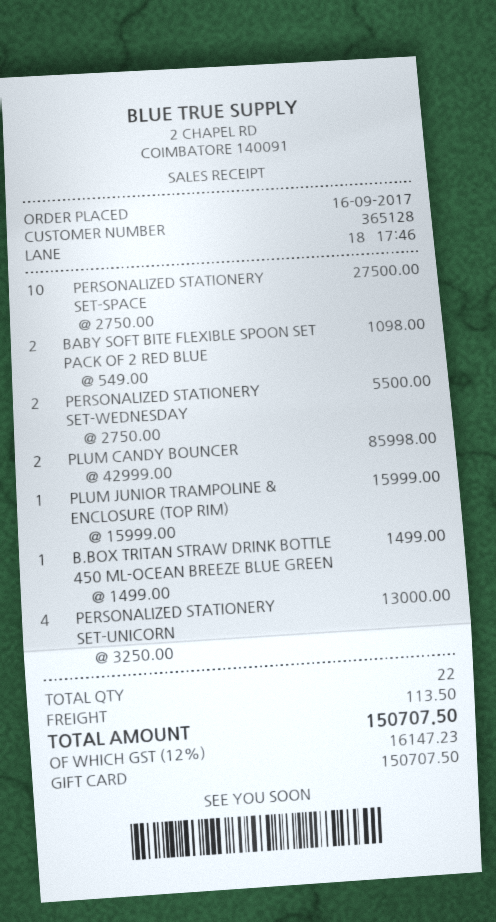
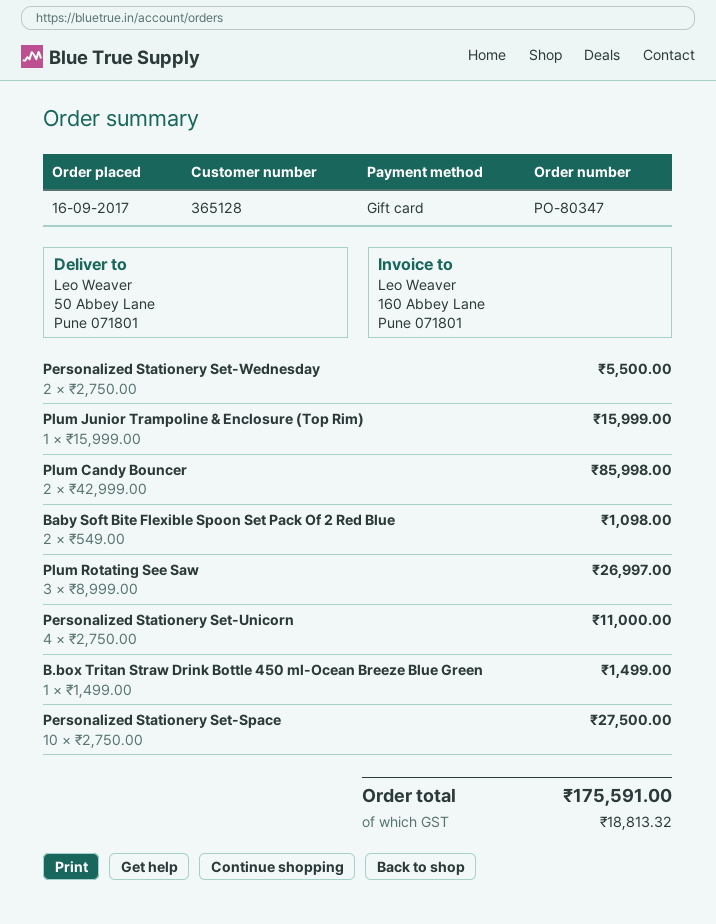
PERSONALIZED STATIONERY SET-UNICORN: 4 x 3250.00 = 13000.00 -> 4 x 2750.00 = 11000.00
Plum Rotating See Saw: none -> 3 x 8999.00 = 26997.00
shipping: 113.50 -> none
tax: 16147.23 -> 18813.32
total: 150707.50 -> 175591.00

